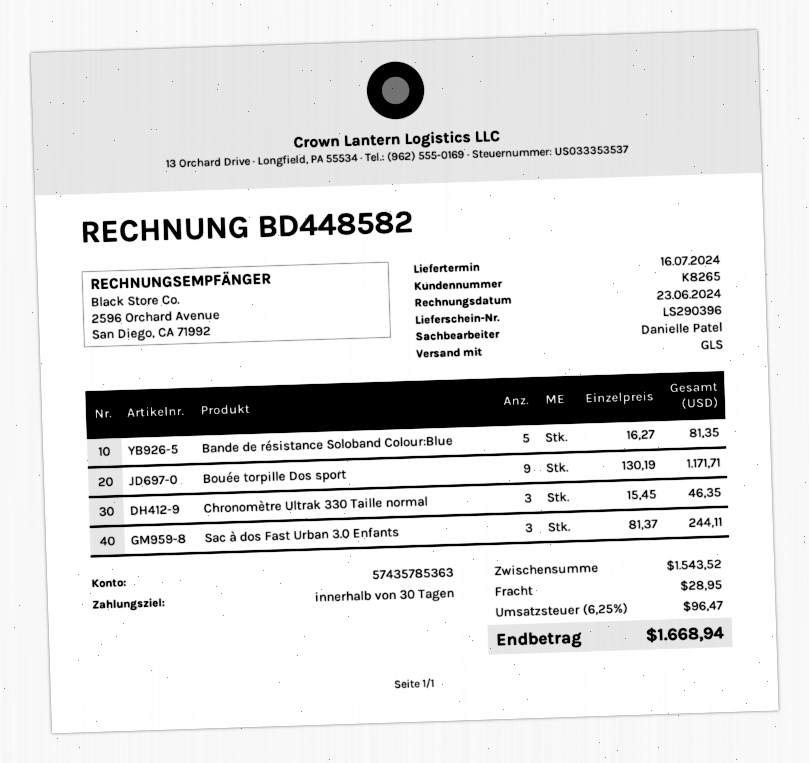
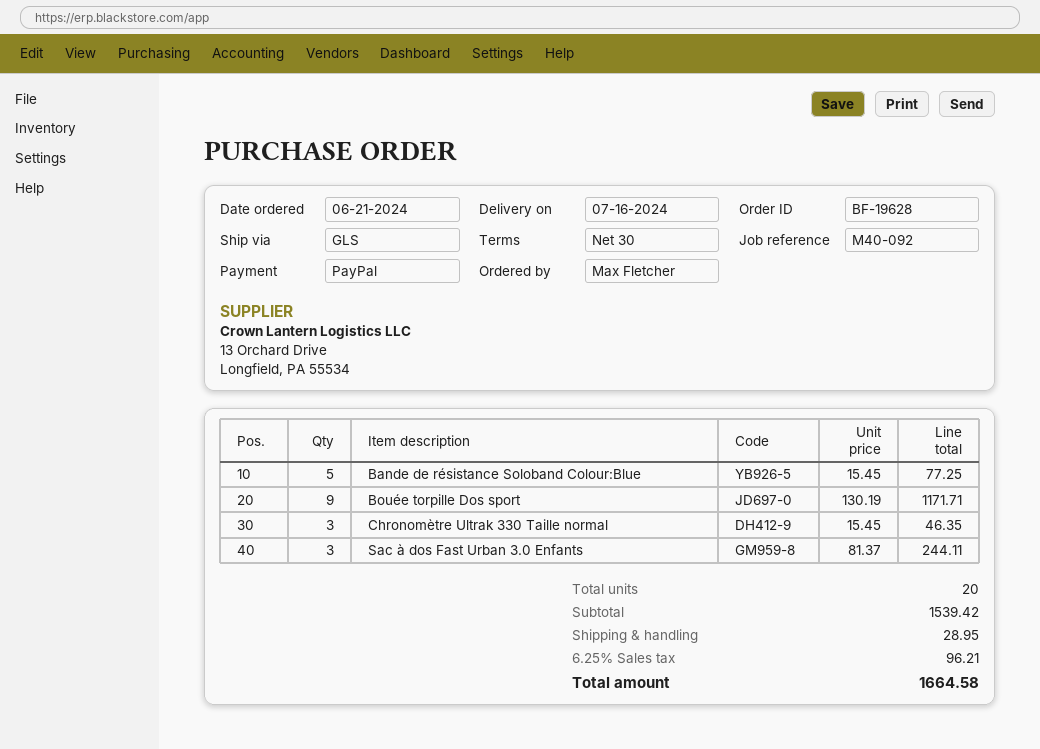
Bande de résistance Soloband Colour:Blue: 5 x 16.27 = 81.35 -> 5 x 15.45 = 77.25
subtotal: 1543.52 -> 1539.42
tax: 6.25% = 96.47 -> 6.25% = 96.21
total: 1668.94 -> 1664.58

